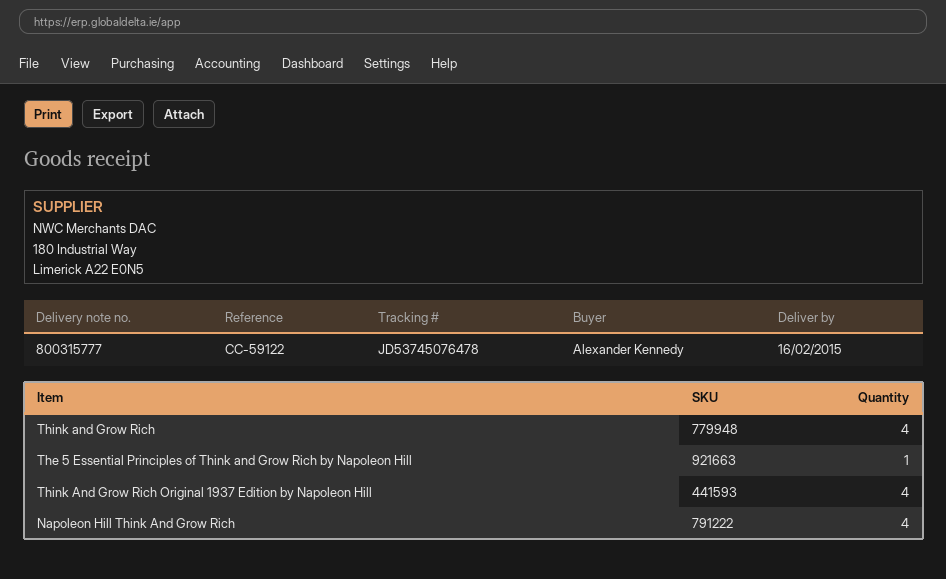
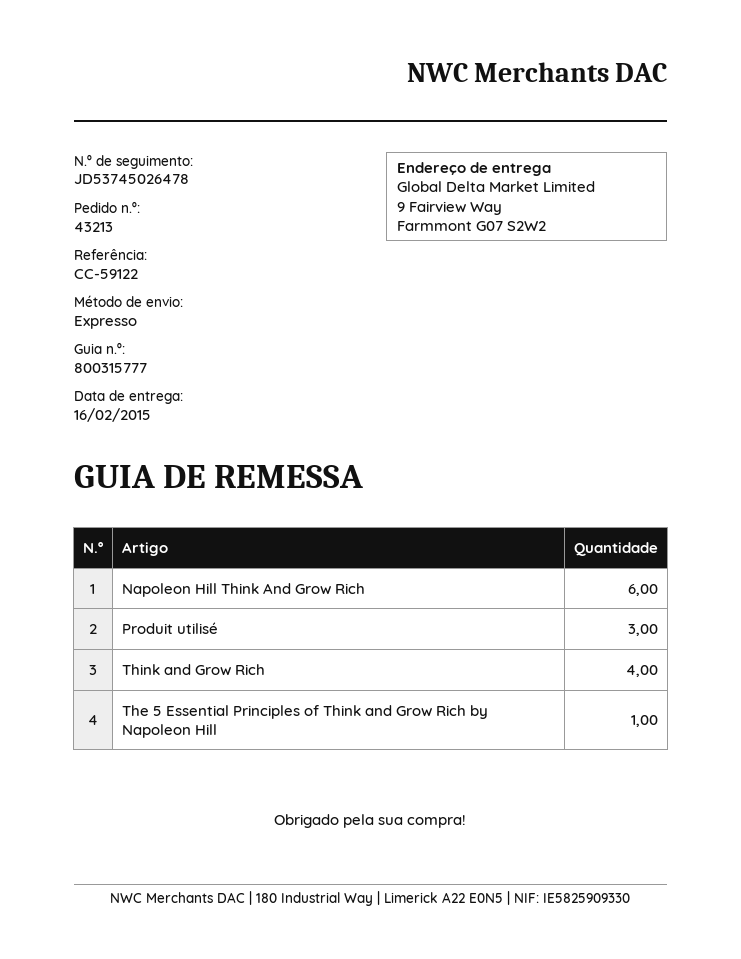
tracking number: JD53745076478 -> JD53745026478
Think And Grow Rich Original 1937 Edition by Napoleon Hill: 4 -> none
Napoleon Hill Think And Grow Rich: 4 -> 6
Produit utilisé: none -> 3

